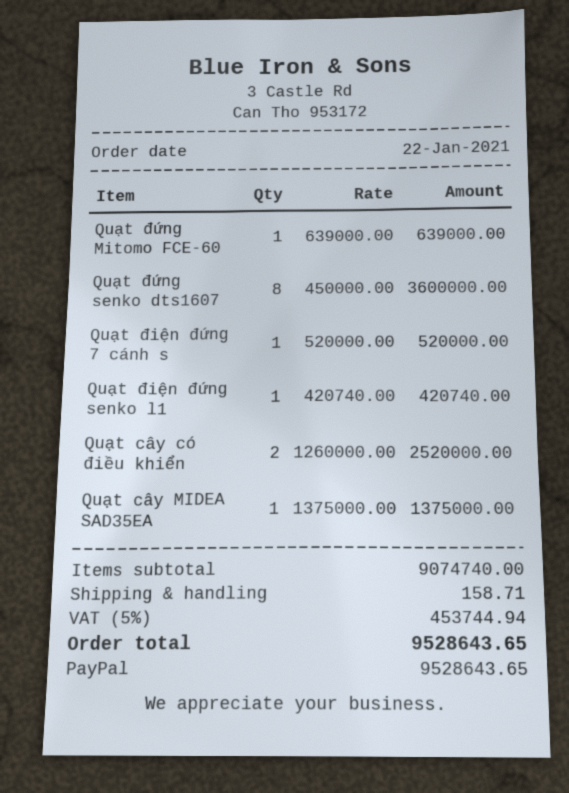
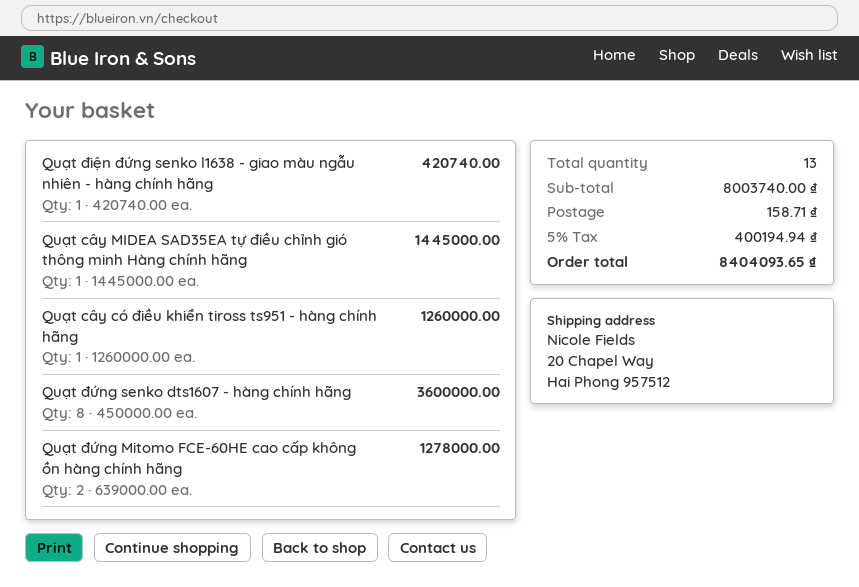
Quạt đứng Mitomo FCE-60: 1 x 639000.00 = 639000.00 -> 2 x 639000.00 = 1278000.00
Quạt điện đứng 7 cánh s: 1 x 520000.00 = 520000.00 -> none
Quạt cây có điều khiển: 2 x 1260000.00 = 2520000.00 -> 1 x 1260000.00 = 1260000.00
Quạt cây MIDEA SAD35EA: 1 x 1375000.00 = 1375000.00 -> 1 x 1445000.00 = 1445000.00
subtotal: 9074740.00 -> 8003740.00
tax: 5% = 453744.94 -> 5% = 400194.94
total: 9528643.65 -> 8404093.65

